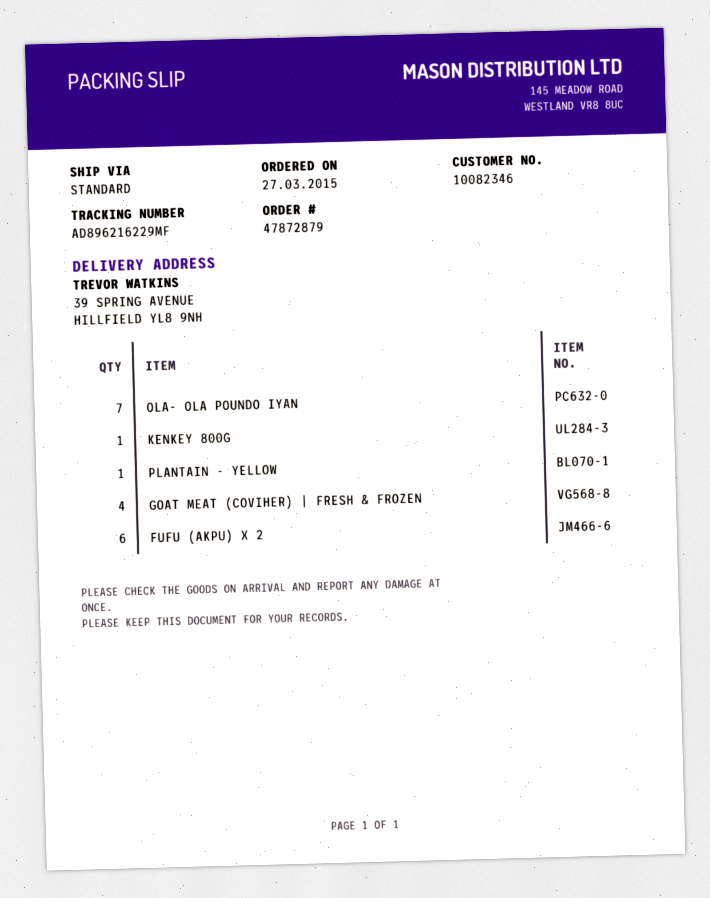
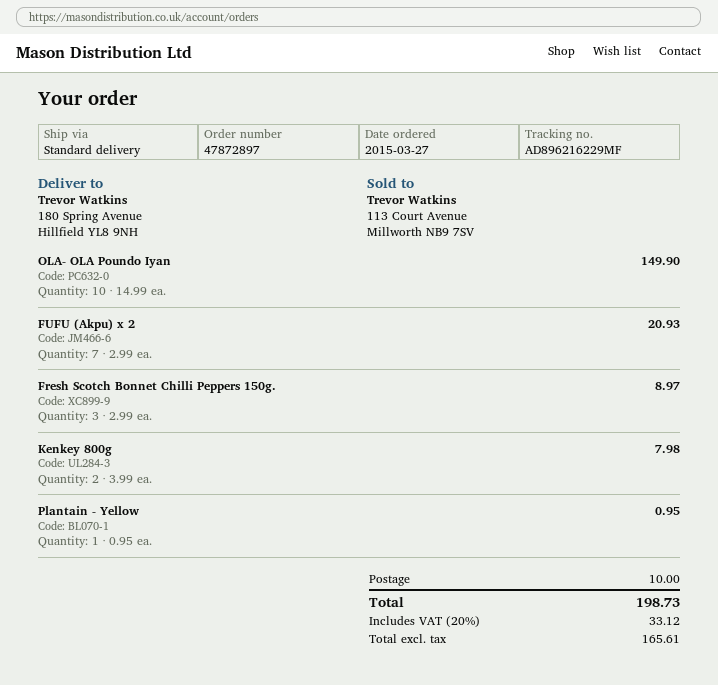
order number: 47872879 -> 47872897
ship to: 39 SPRING AVENUE, HILLFIELD YL8 9NH -> 180 Spring Avenue, Hillfield YL8 9NH
OLA- OLA POUNDO IYAN: 7 -> 10
KENKEY 800G: 1 -> 2
GOAT MEAT (COVIHER) | FRESH & FROZEN: 4 -> none
FUFU (AKPU) X 2: 6 -> 7
Fresh Scotch Bonnet Chilli Peppers 150g.: none -> 3

